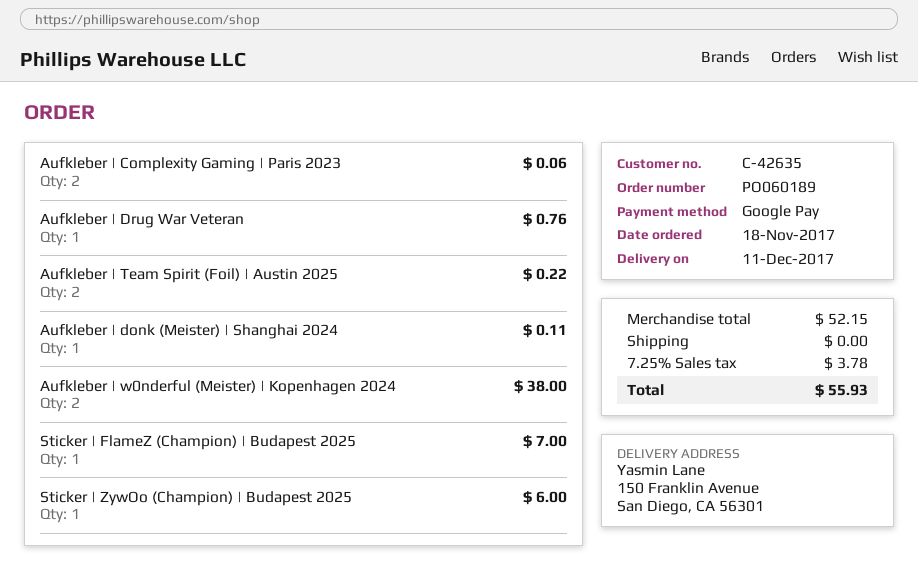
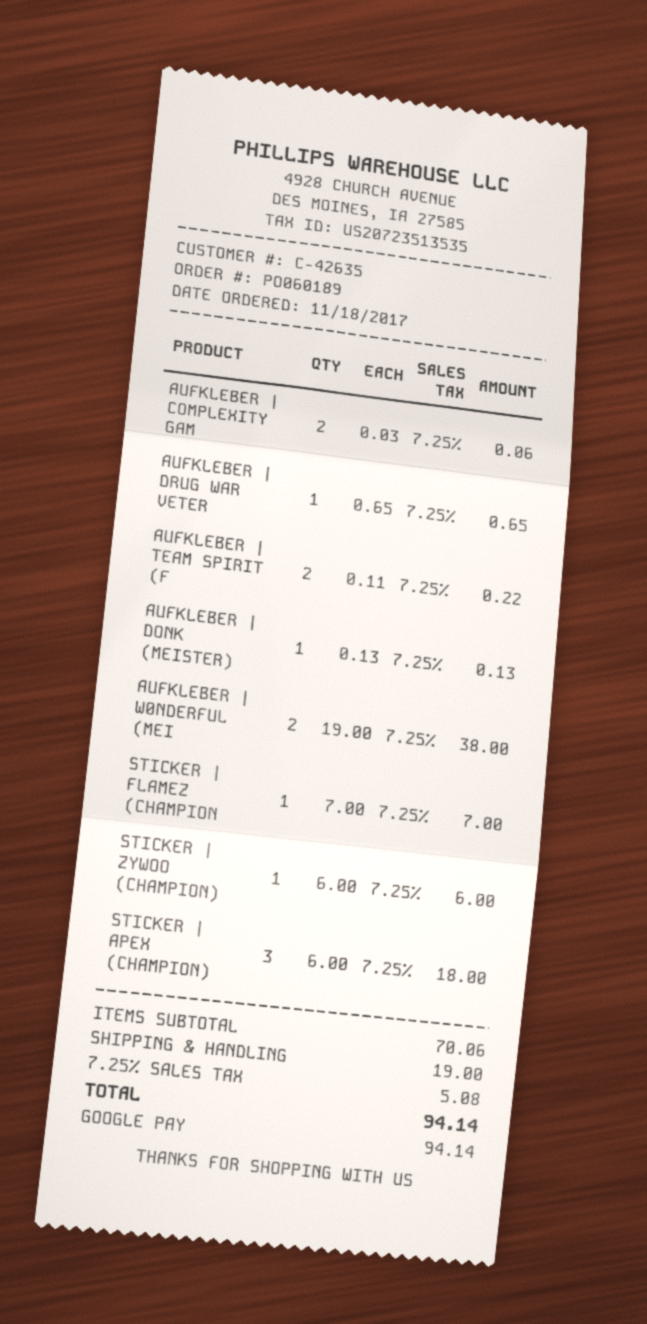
Aufkleber | Drug War Veteran: 1 for 0.76 -> 1 for 0.65
Aufkleber | donk (Meister) | Shanghai 2024: 1 for 0.11 -> 1 for 0.13
STICKER | APEX (CHAMPION): none -> 3 for 18.00
subtotal: 52.15 -> 70.06
shipping: 0.00 -> 19.00
tax: 7.25% = 3.78 -> 7.25% = 5.08
total: 55.93 -> 94.14

